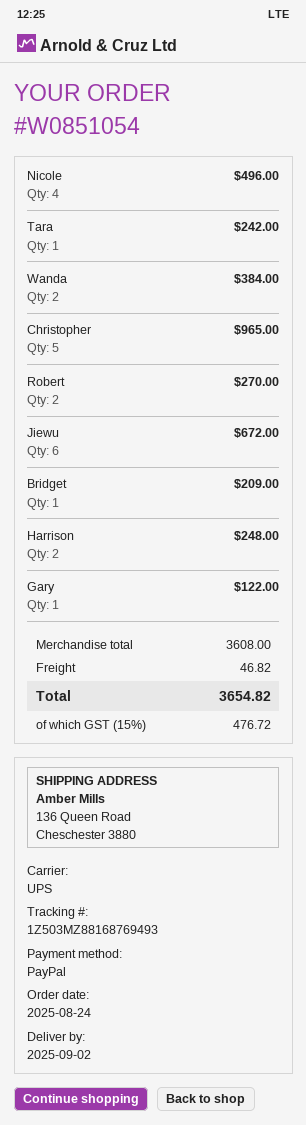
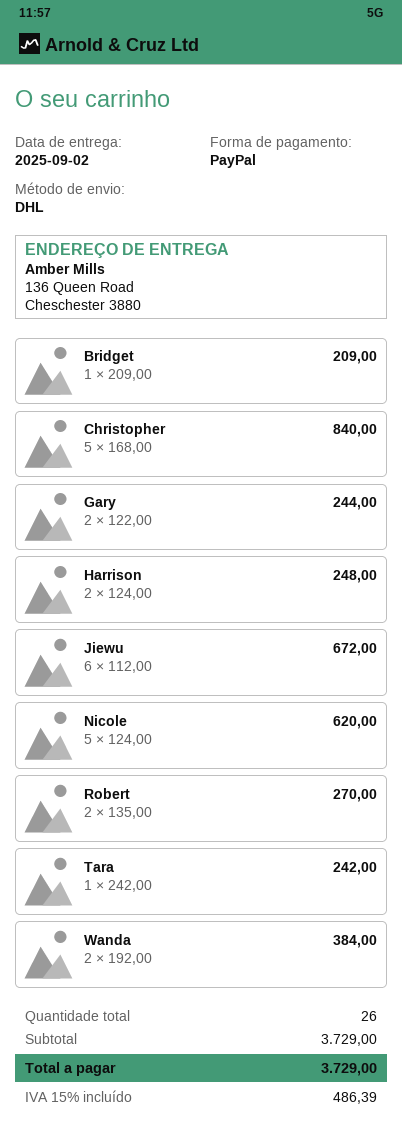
shipping method: UPS -> DHL
Nicole: 4 for 496.00 -> 5 for 620.00
Christopher: 5 for 965.00 -> 5 for 840.00
Gary: 1 for 122.00 -> 2 for 244.00
subtotal: 3608.00 -> 3729.00
shipping: 46.82 -> none
tax: 15% = 476.72 -> 15% = 486.39
total: 3654.82 -> 3729.00

